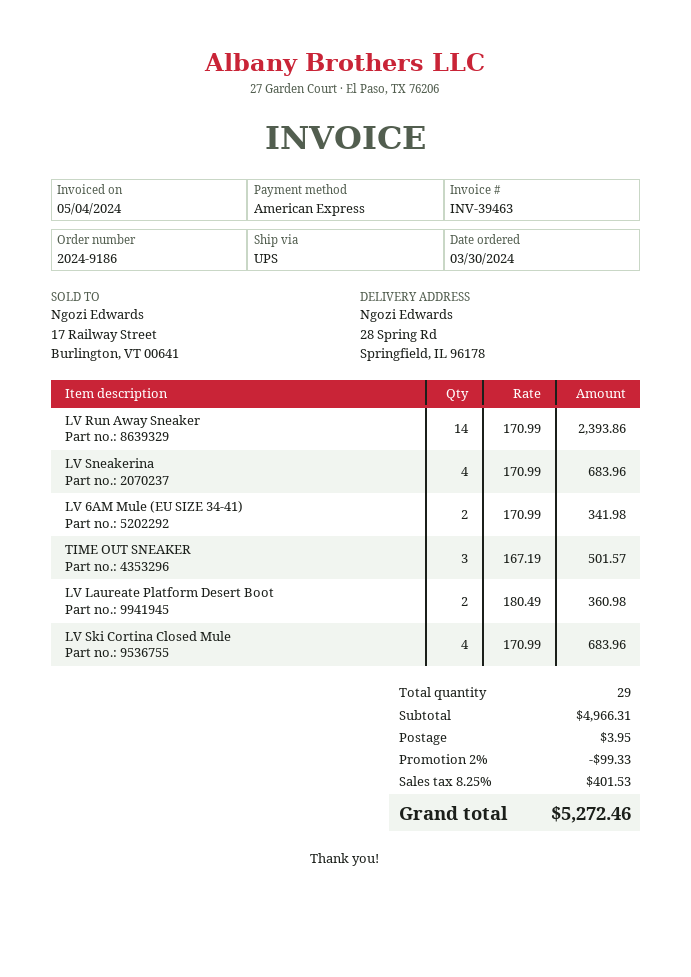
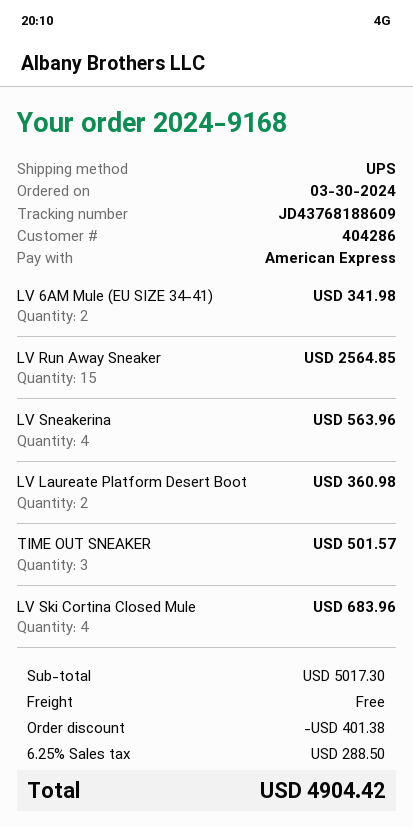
order number: 2024-9186 -> 2024-9168
LV Run Away Sneaker: 14 for 2393.86 -> 15 for 2564.85
LV Sneakerina: 4 for 683.96 -> 4 for 563.96
subtotal: 4966.31 -> 5017.30
discount: 99.33 -> 401.38
shipping: 3.95 -> 0.00
tax: 8.25% = 401.53 -> 6.25% = 288.50
total: 5272.46 -> 4904.42

